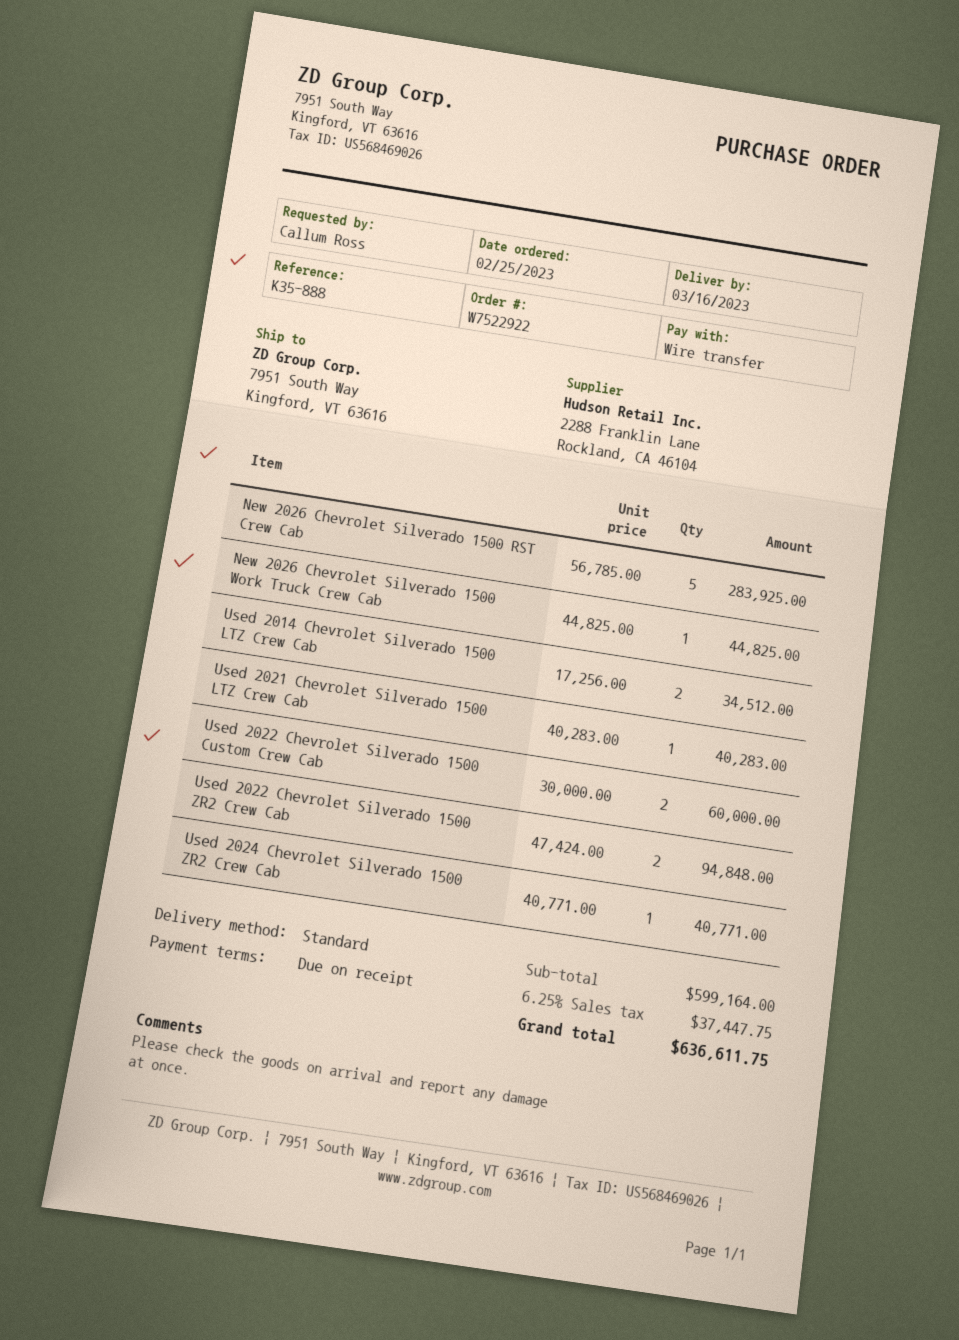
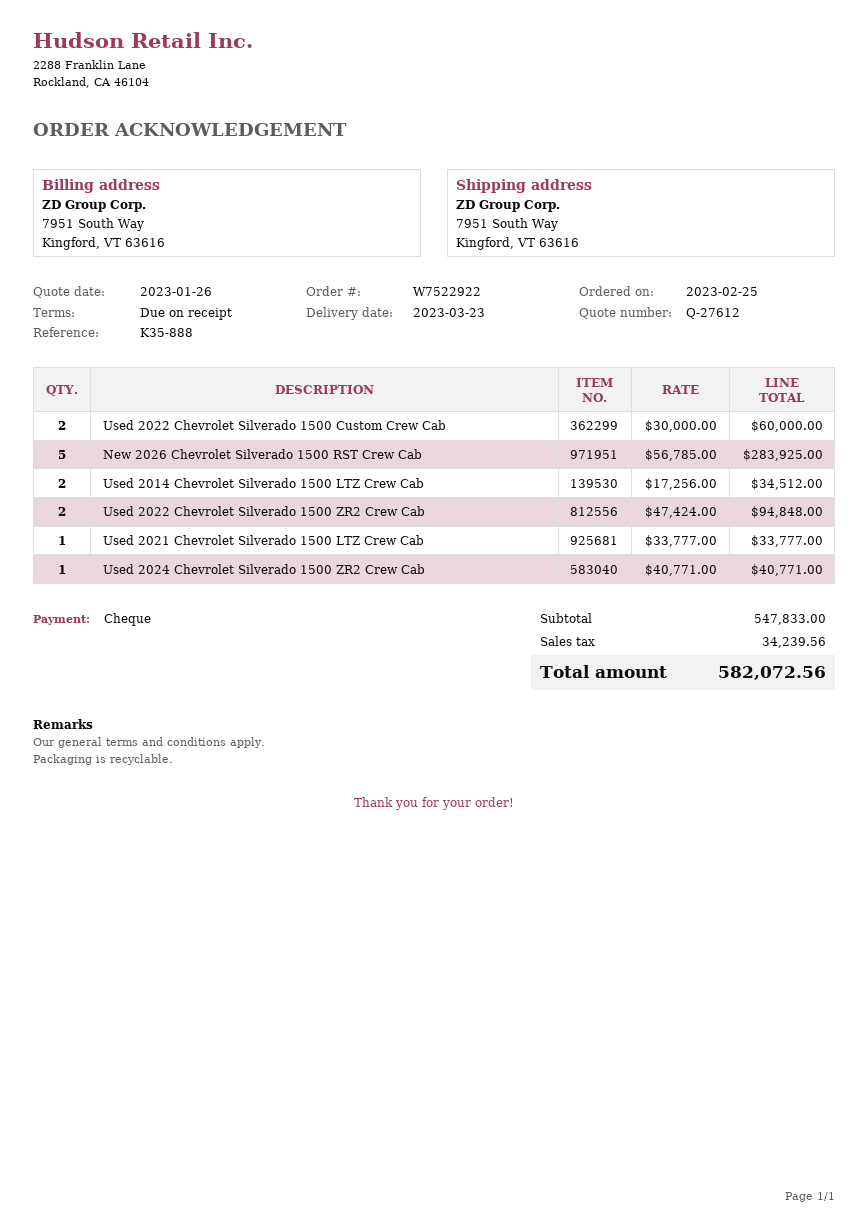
delivery date: 2023-03-16 -> 2023-03-23
payment method: bank transfer -> cheque
New 2026 Chevrolet Silverado 1500 Work Truck Crew Cab: 1 x 44825.00 = 44825.00 -> none
Used 2021 Chevrolet Silverado 1500 LTZ Crew Cab: 1 x 40283.00 = 40283.00 -> 1 x 33777.00 = 33777.00
subtotal: 599164.00 -> 547833.00
tax: 37447.75 -> 34239.56
total: 636611.75 -> 582072.56

